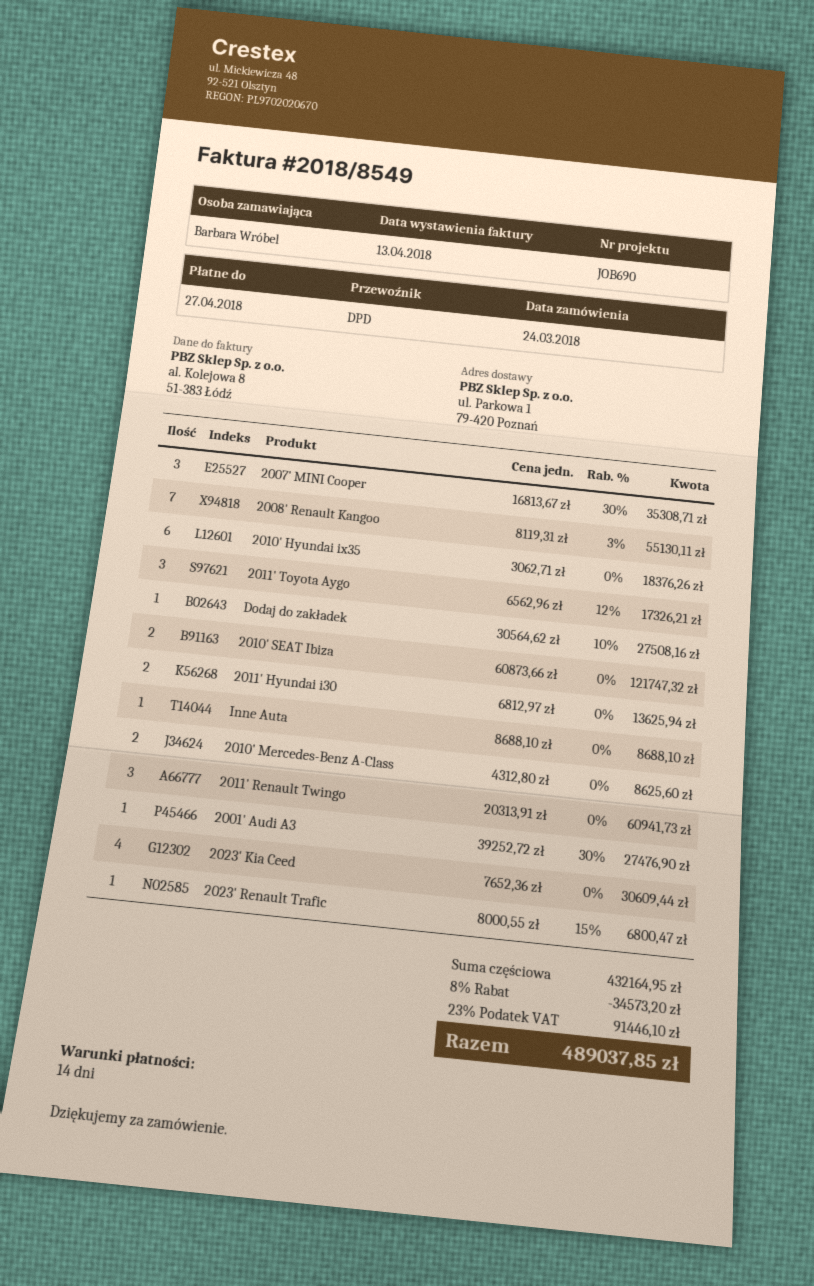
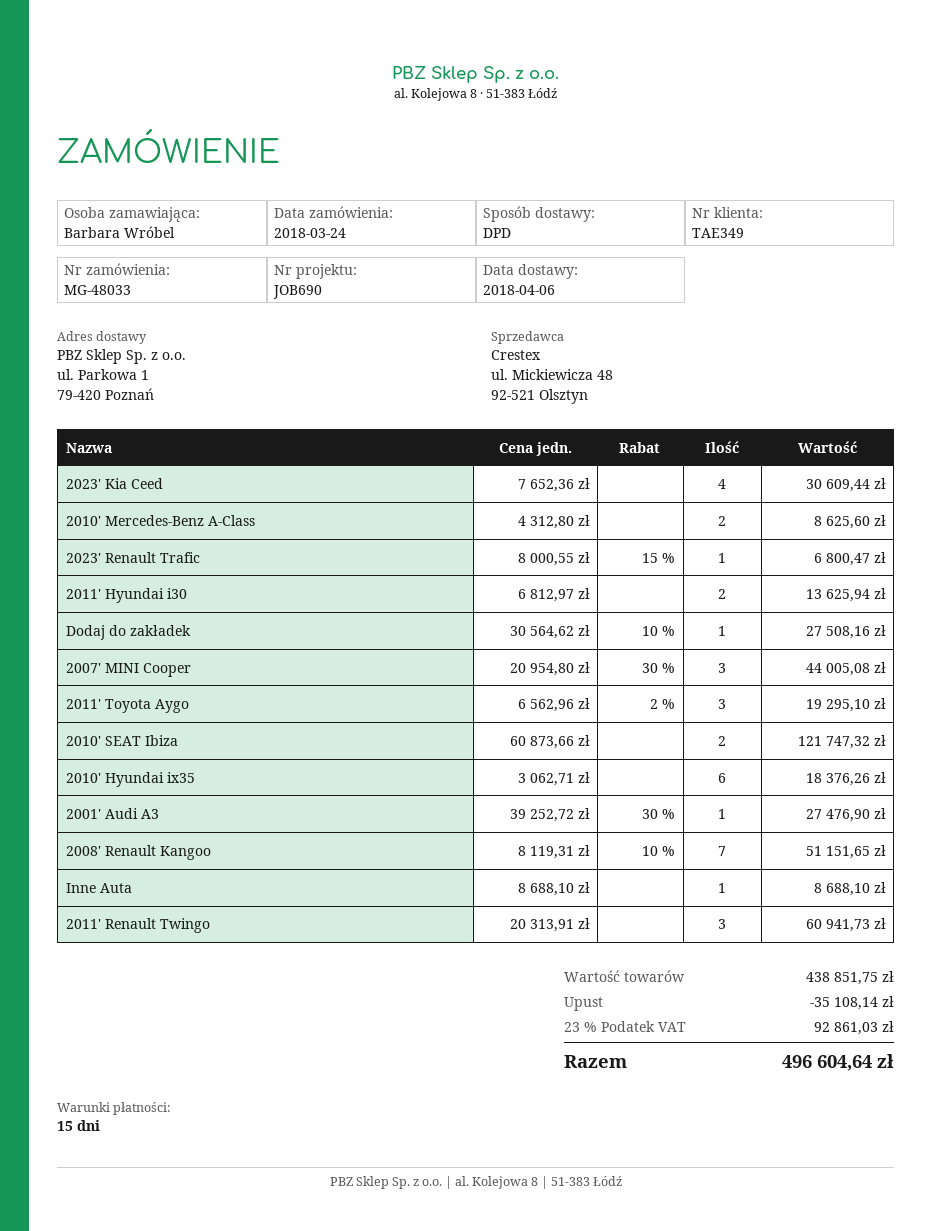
payment terms: 14 days -> 15 days
2007' MINI Cooper: 3 x 16813.67 - 30% = 35308.71 -> 3 x 20954.80 - 30% = 44005.08
2008' Renault Kangoo: 7 x 8119.31 - 3% = 55130.11 -> 7 x 8119.31 - 10% = 51151.65
2011' Toyota Aygo: 3 x 6562.96 - 12% = 17326.21 -> 3 x 6562.96 - 2% = 19295.10
subtotal: 432164.95 -> 438851.75
discount: 34573.20 -> 35108.14
tax: 23% = 91446.10 -> 23% = 92861.03
total: 489037.85 -> 496604.64

